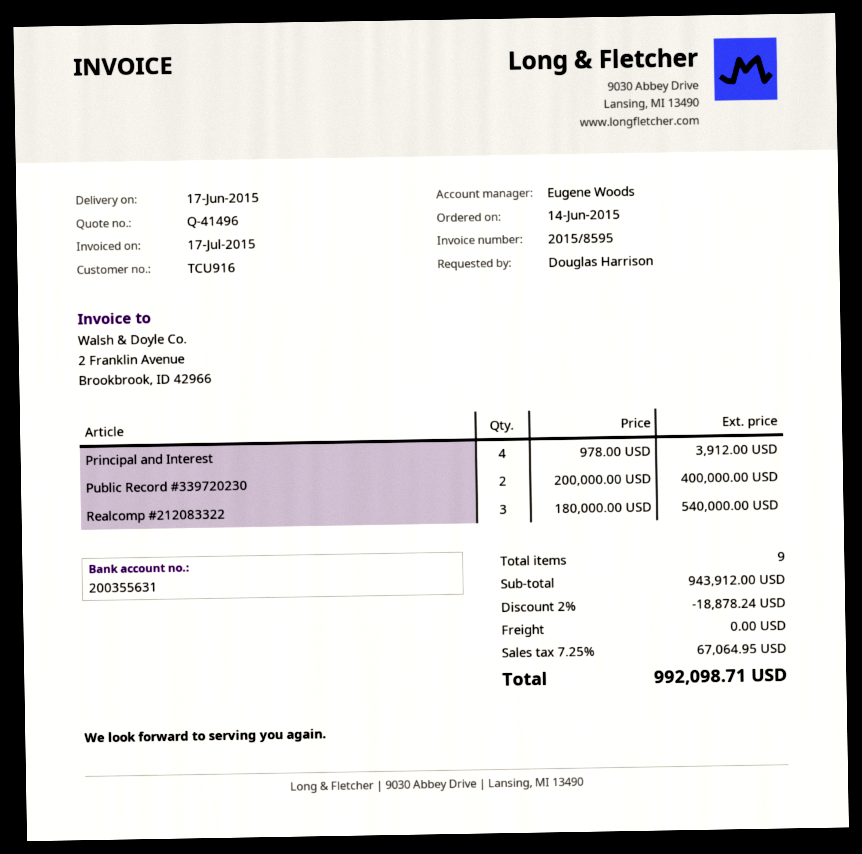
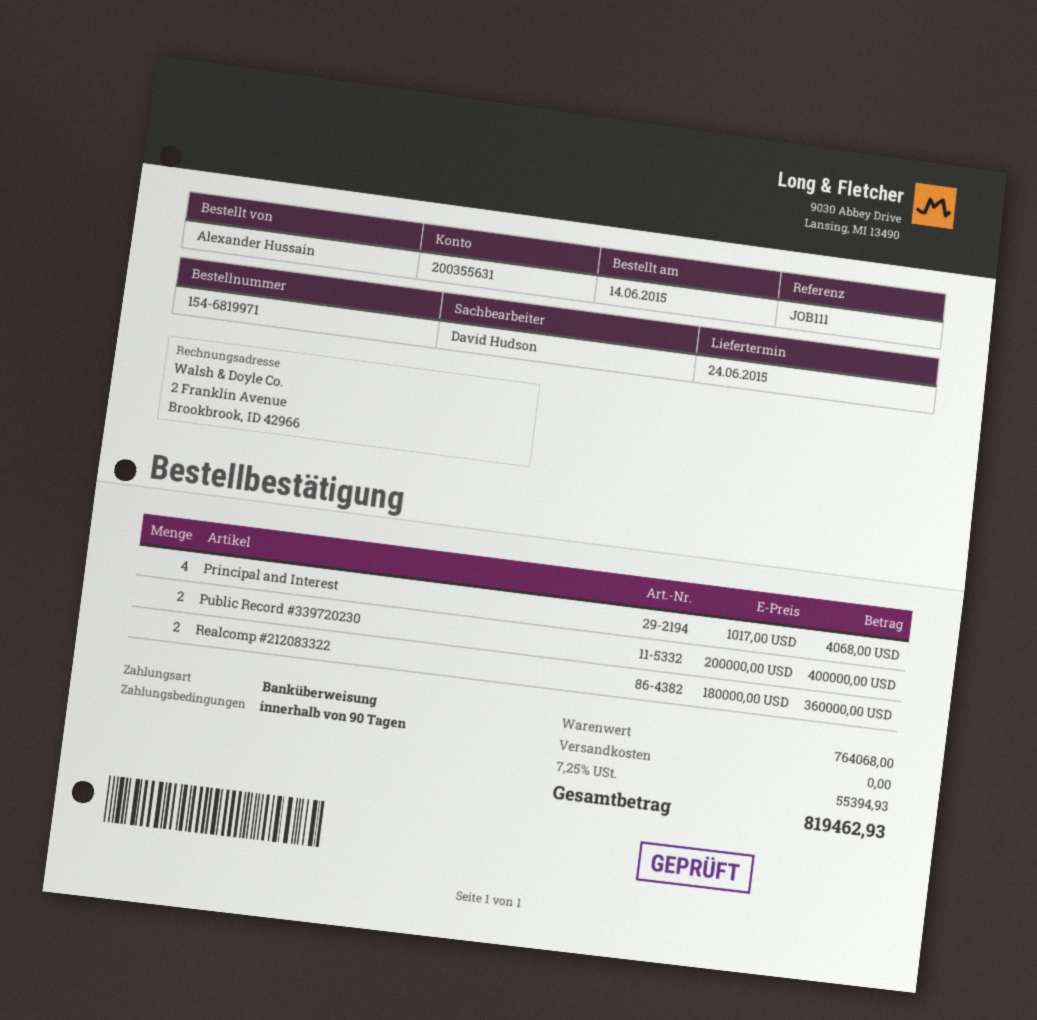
delivery date: 2015-06-17 -> 2015-06-24
ordered by: Douglas Harrison -> Alexander Hussain
sales rep: Eugene Woods -> David Hudson
Principal and Interest: 4 x 978.00 = 3912.00 -> 4 x 1017.00 = 4068.00
Realcomp #212083322: 3 x 180000.00 = 540000.00 -> 2 x 180000.00 = 360000.00
subtotal: 943912.00 -> 764068.00
discount: 2% = 18878.24 -> none
tax: 7.25% = 67064.95 -> 7.25% = 55394.93
total: 992098.71 -> 819462.93

